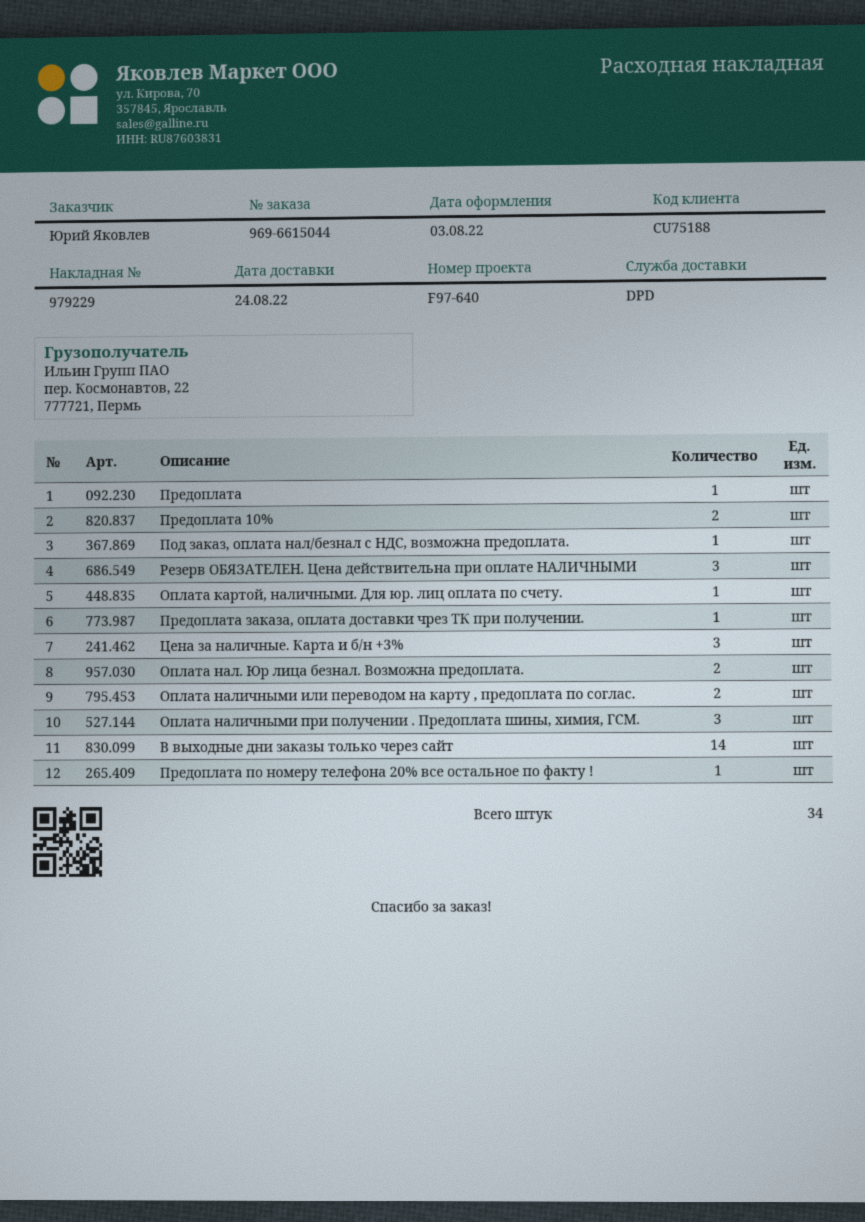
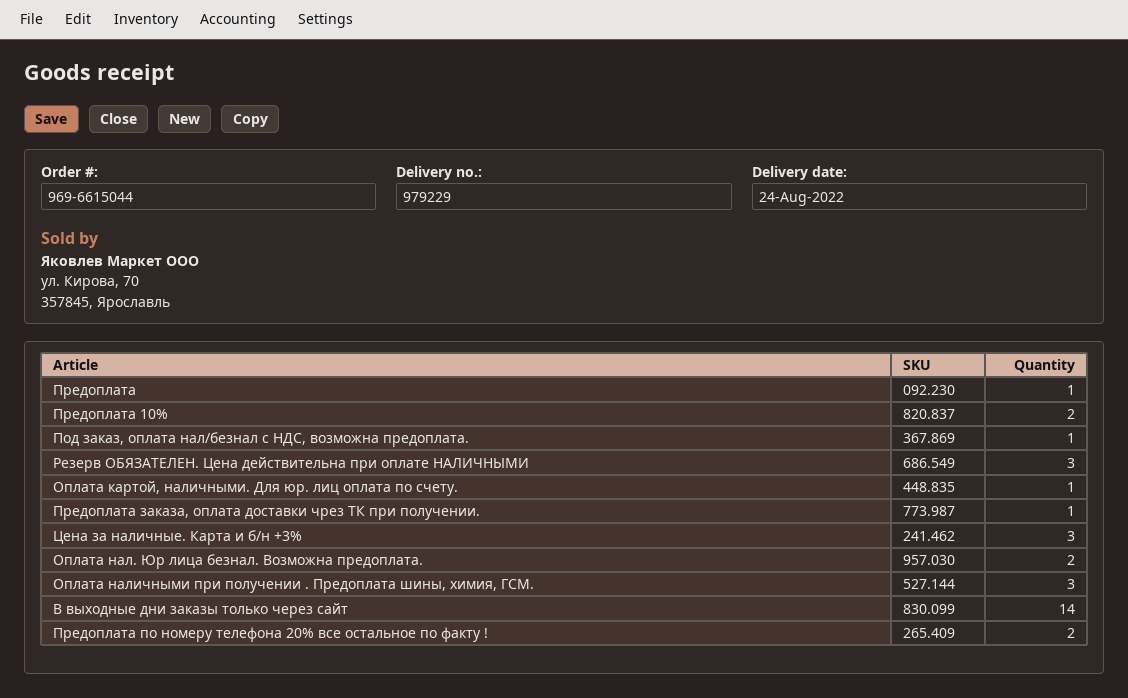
Оплата наличными или переводом на карту , предоплата по соглас.: 2 -> none
Предоплата по номеру телефона 20% все остальное по факту !: 1 -> 2

